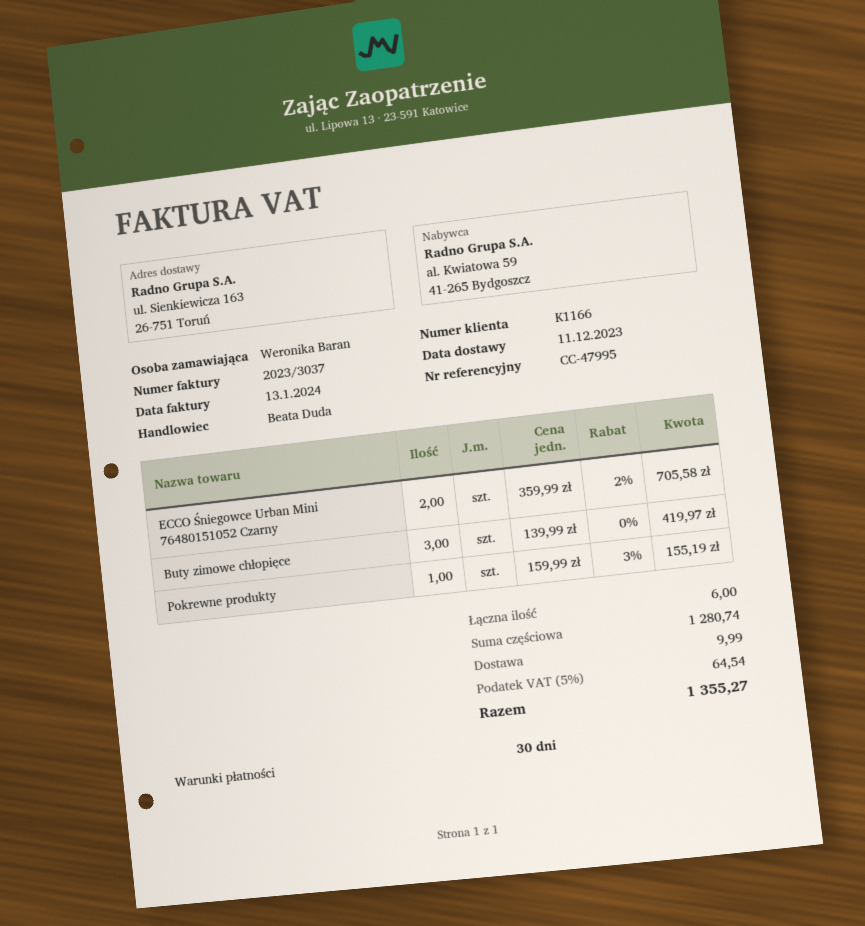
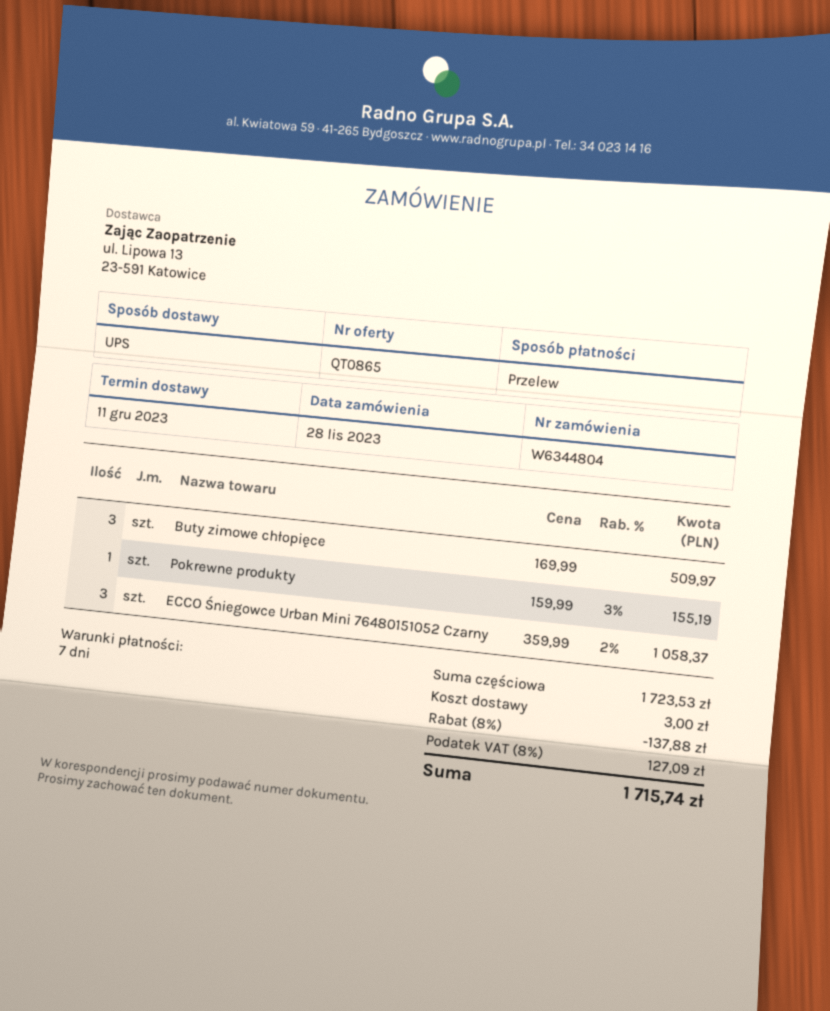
payment terms: 30 days -> 7 days
ECCO Śniegowce Urban Mini 76480151052 Czarny: 2 x 359.99 - 2% = 705.58 -> 3 x 359.99 - 2% = 1058.37
Buty zimowe chłopięce: 3 x 139.99 = 419.97 -> 3 x 169.99 = 509.97
subtotal: 1280.74 -> 1723.53
discount: none -> 8% = 137.88
shipping: 9.99 -> 3.00
tax: 5% = 64.54 -> 8% = 127.09
total: 1355.27 -> 1715.74

